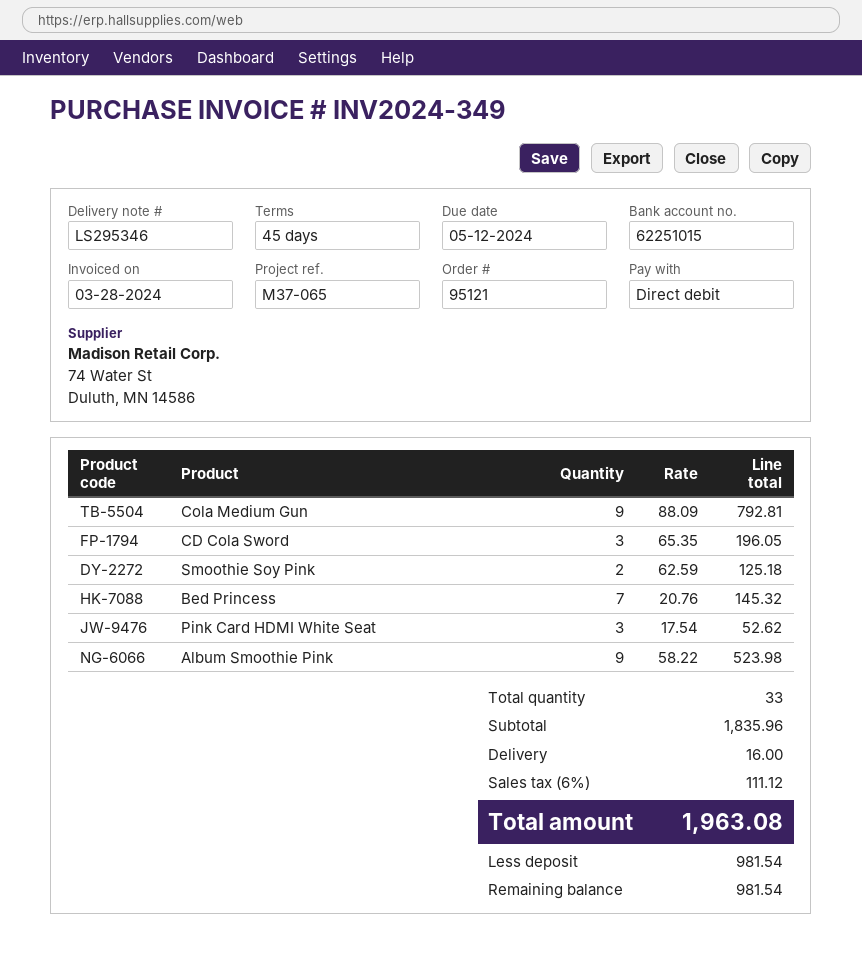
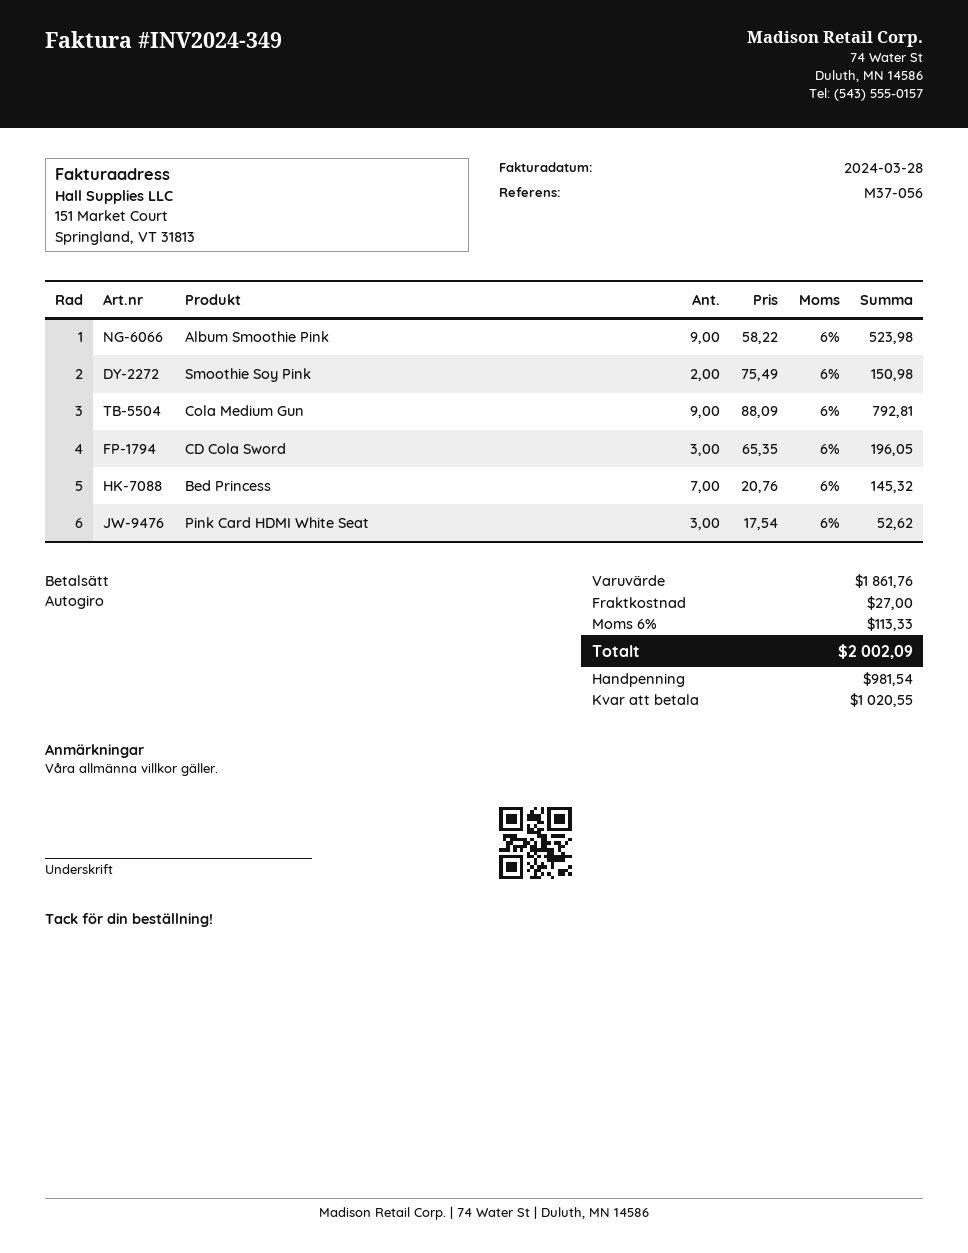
reference: M37-065 -> M37-056
Smoothie Soy Pink: 2 x 62.59 = 125.18 -> 2 x 75.49 = 150.98
subtotal: 1835.96 -> 1861.76
shipping: 16.00 -> 27.00
tax: 6% = 111.12 -> 6% = 113.33
total: 1963.08 -> 2002.09
balance: 981.54 -> 1020.55

